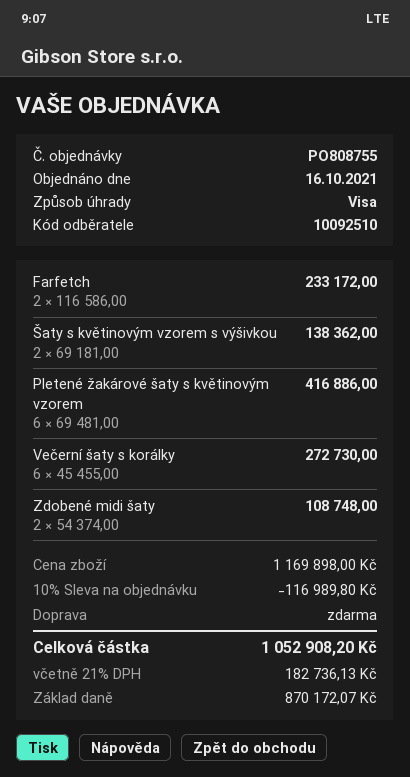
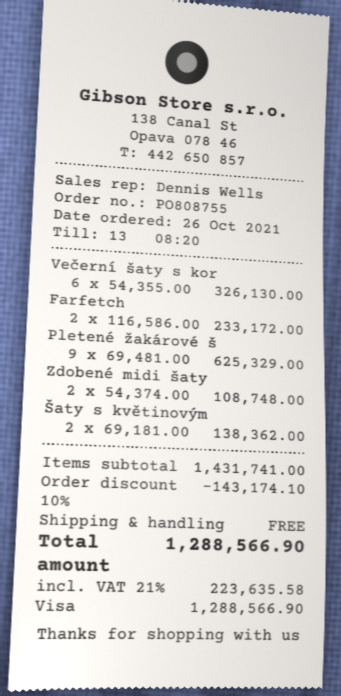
order date: 2021-10-16 -> 2021-10-26
Pletené žakárové šaty s květinovým vzorem: 6 x 69481.00 = 416886.00 -> 9 x 69481.00 = 625329.00
Večerní šaty s korálky: 6 x 45455.00 = 272730.00 -> 6 x 54355.00 = 326130.00
subtotal: 1169898.00 -> 1431741.00
discount: 10% = 116989.80 -> 10% = 143174.10
tax: 21% = 182736.13 -> 21% = 223635.58
total: 1052908.20 -> 1288566.90

